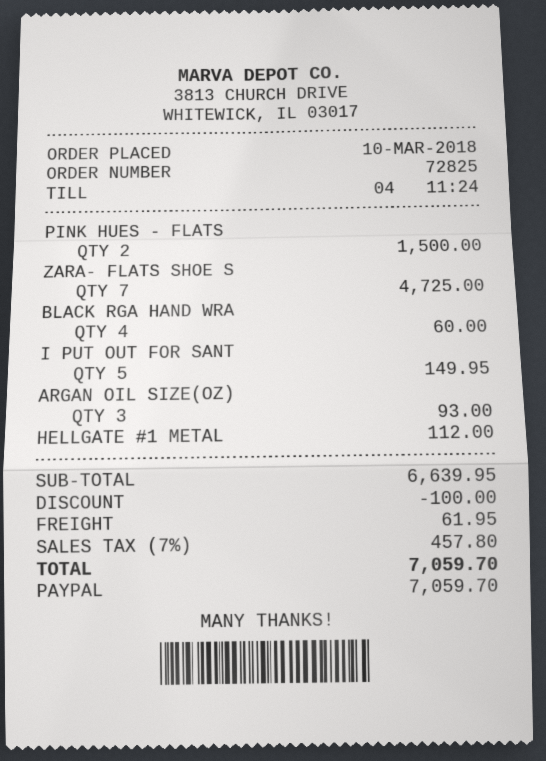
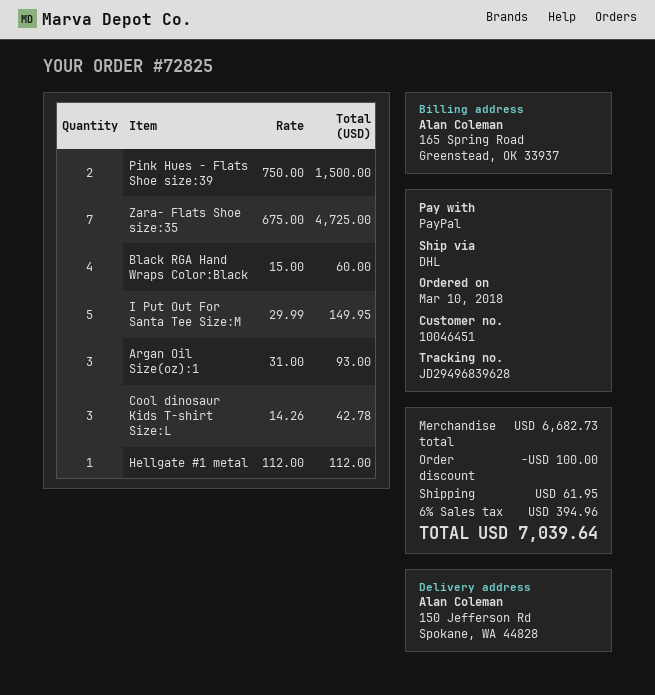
Cool dinosaur Kids T-shirt Size:L: none -> 3 for 42.78
subtotal: 6639.95 -> 6682.73
tax: 7% = 457.80 -> 6% = 394.96
total: 7059.70 -> 7039.64

